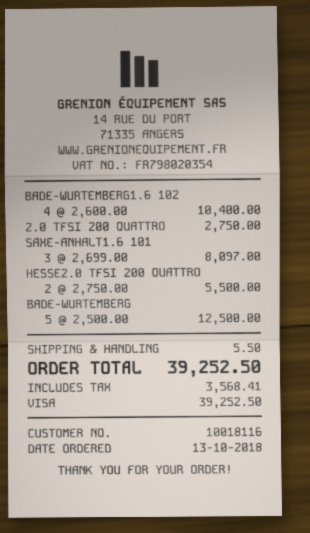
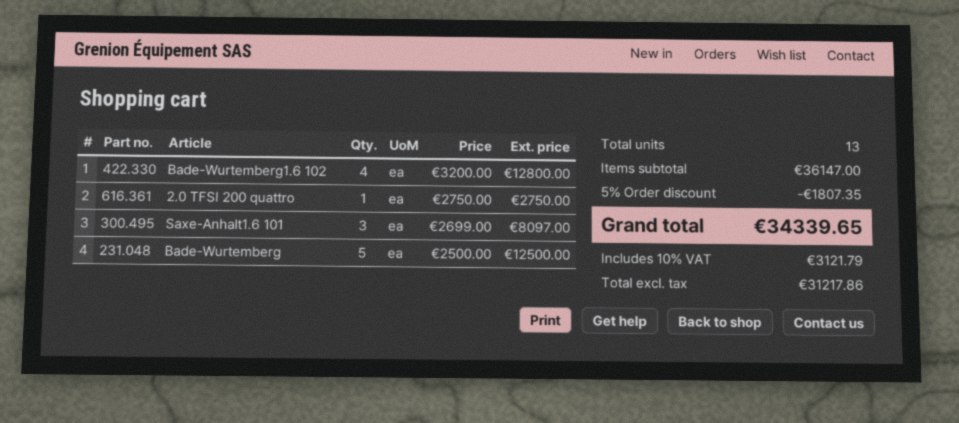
BADE-WURTEMBERG1.6 102: 4 x 2600.00 = 10400.00 -> 4 x 3200.00 = 12800.00
HESSE2.0 TFSI 200 QUATTRO: 2 x 2750.00 = 5500.00 -> none
discount: none -> 5% = 1807.35
shipping: 5.50 -> none
tax: 3568.41 -> 3121.79
total: 39252.50 -> 34339.65

